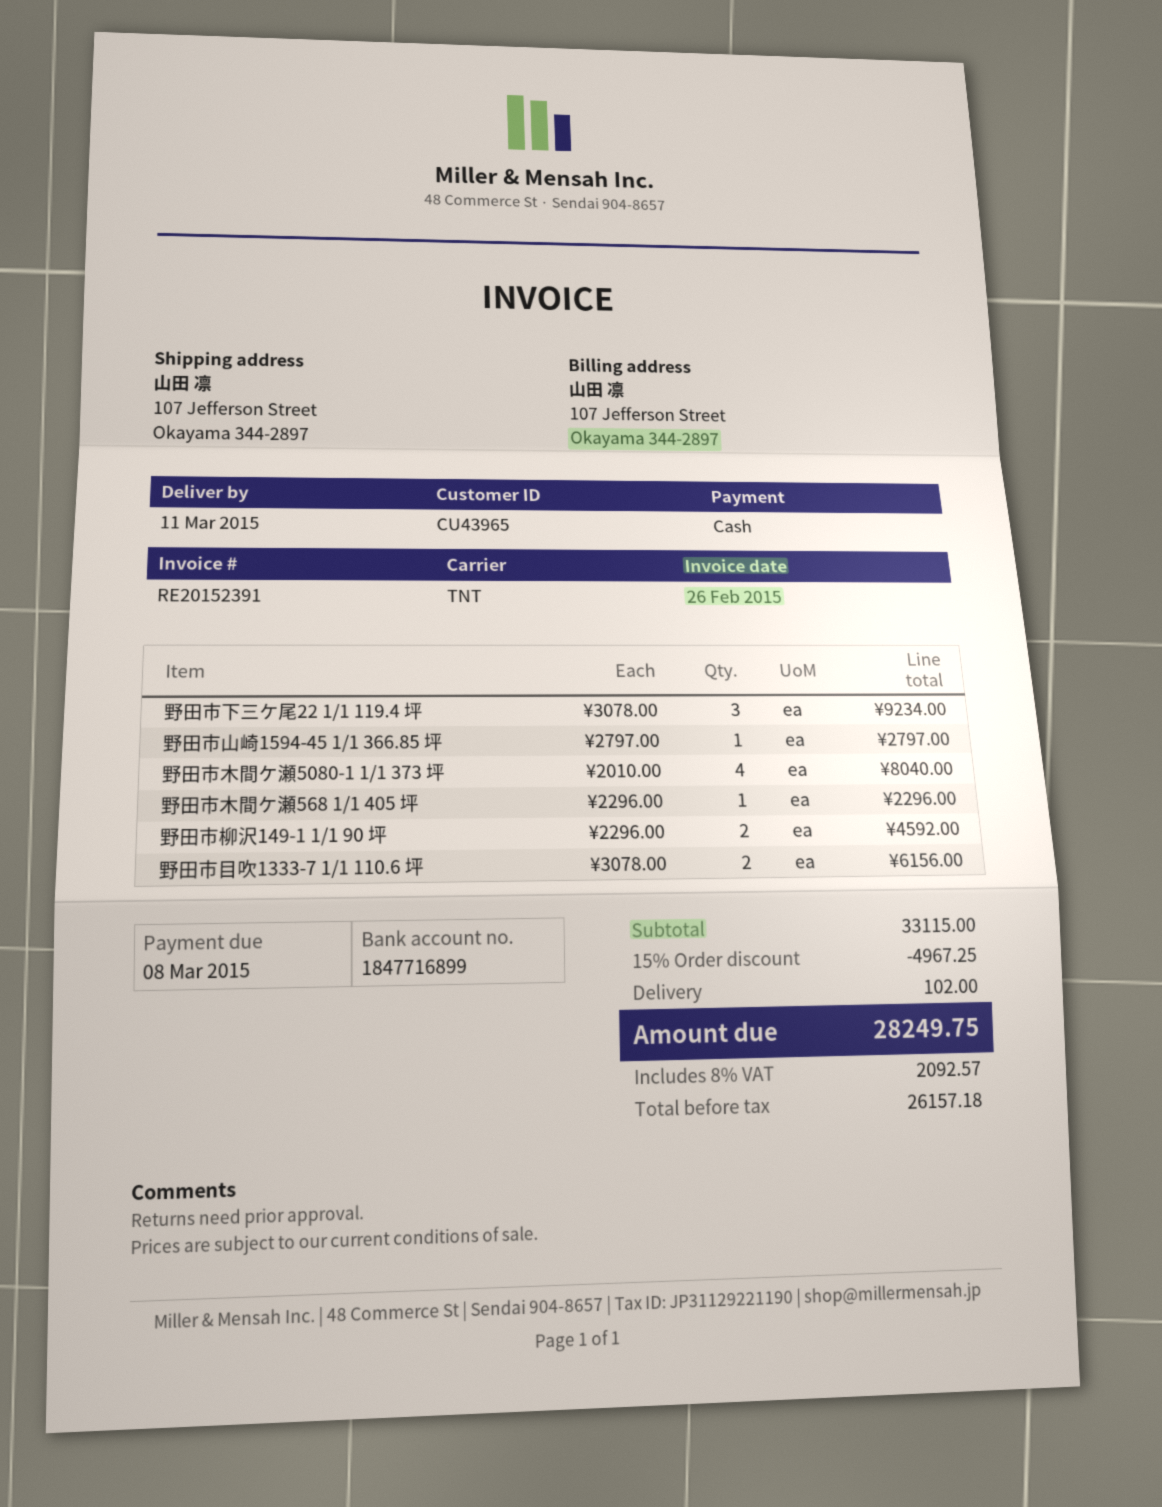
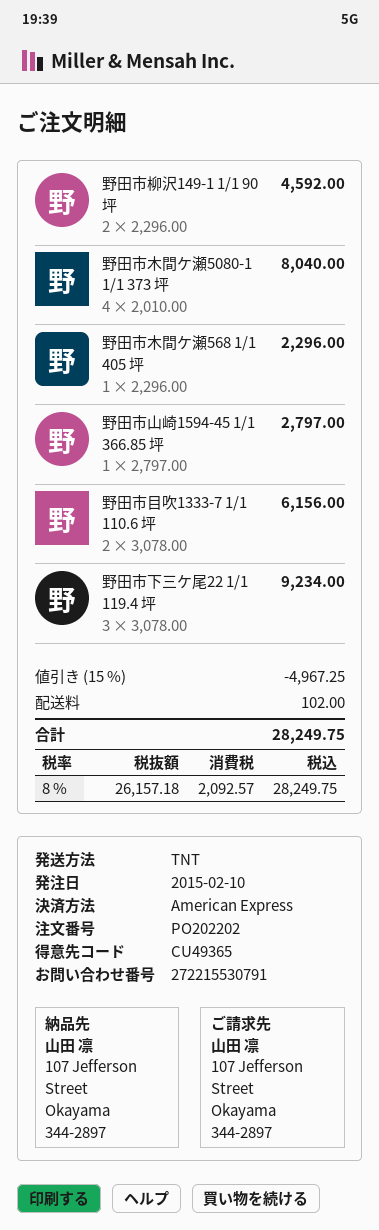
customer number: CU43965 -> CU49365
payment method: cash -> American Express

